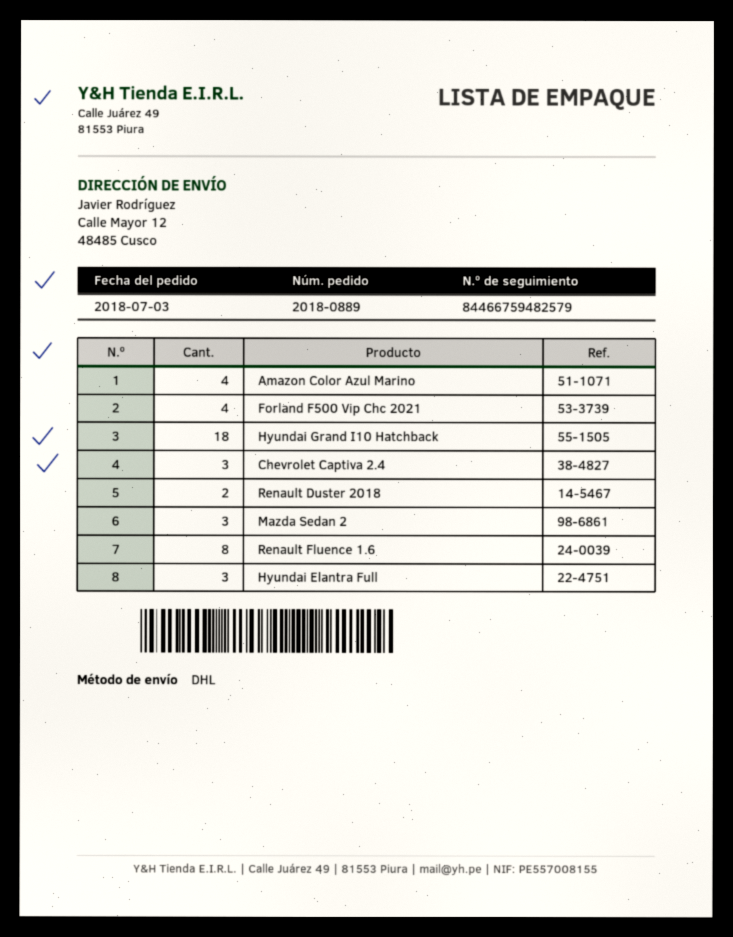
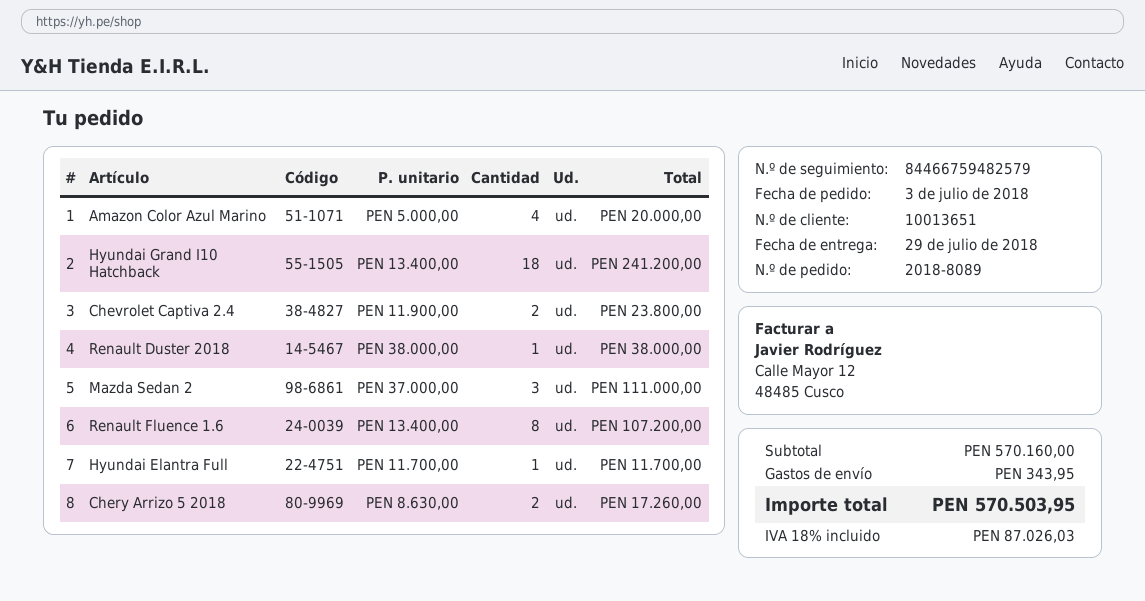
order number: 2018-0889 -> 2018-8089
Forland F500 Vip Chc 2021: 4 -> none
Chevrolet Captiva 2.4: 3 -> 2
Renault Duster 2018: 2 -> 1
Hyundai Elantra Full: 3 -> 1
Chery Arrizo 5 2018: none -> 2

